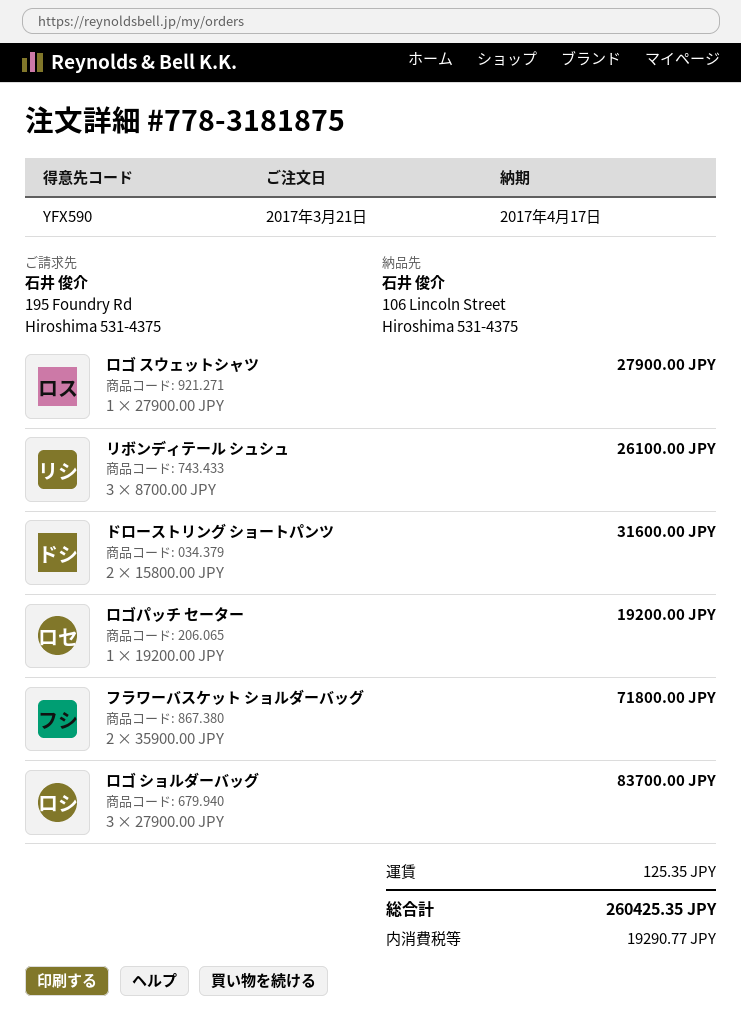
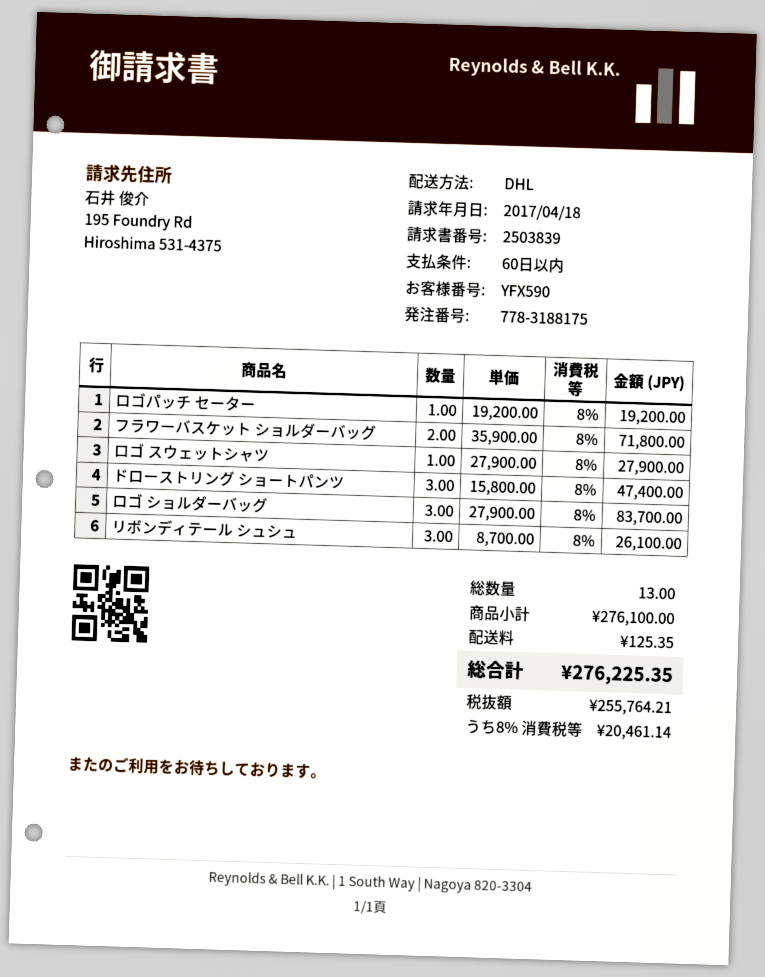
order number: 778-3181875 -> 778-3188175
ドローストリング ショートパンツ: 2 x 15800.00 = 31600.00 -> 3 x 15800.00 = 47400.00
tax: 19290.77 -> 20461.14
total: 260425.35 -> 276225.35

